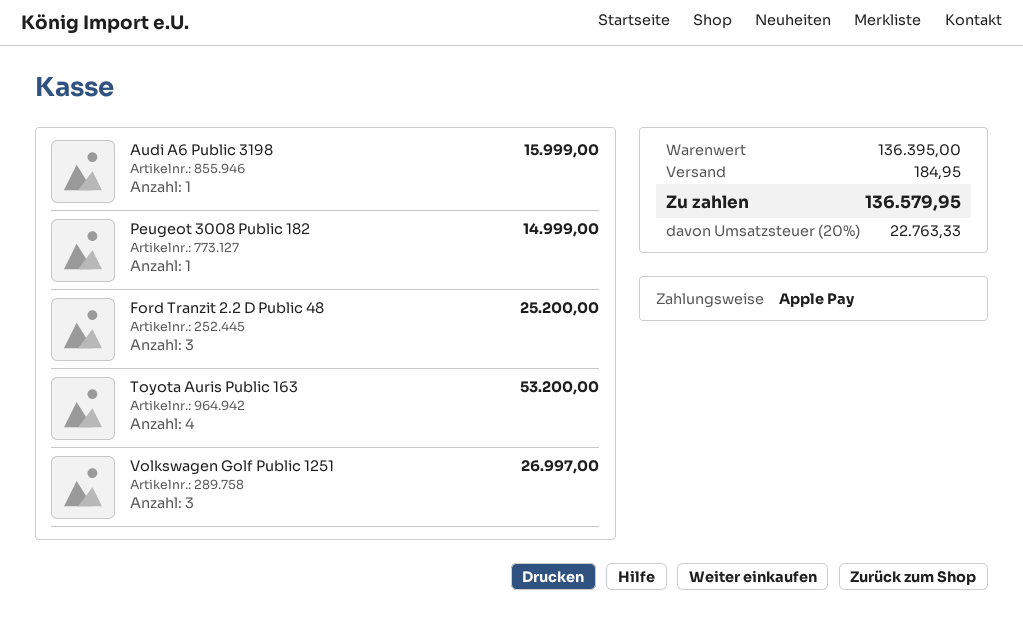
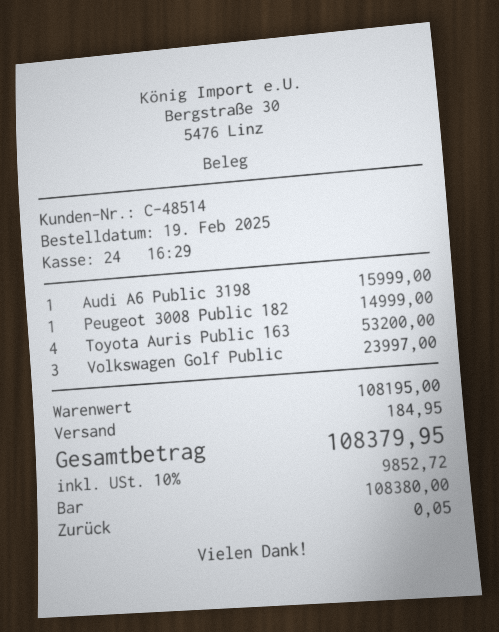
payment method: Apple Pay -> cash
Ford Tranzit 2.2 D Public 48: 3 for 25200.00 -> none
Volkswagen Golf Public 1251: 3 for 26997.00 -> 3 for 23997.00
subtotal: 136395.00 -> 108195.00
tax: 20% = 22763.33 -> 10% = 9852.72
total: 136579.95 -> 108379.95

